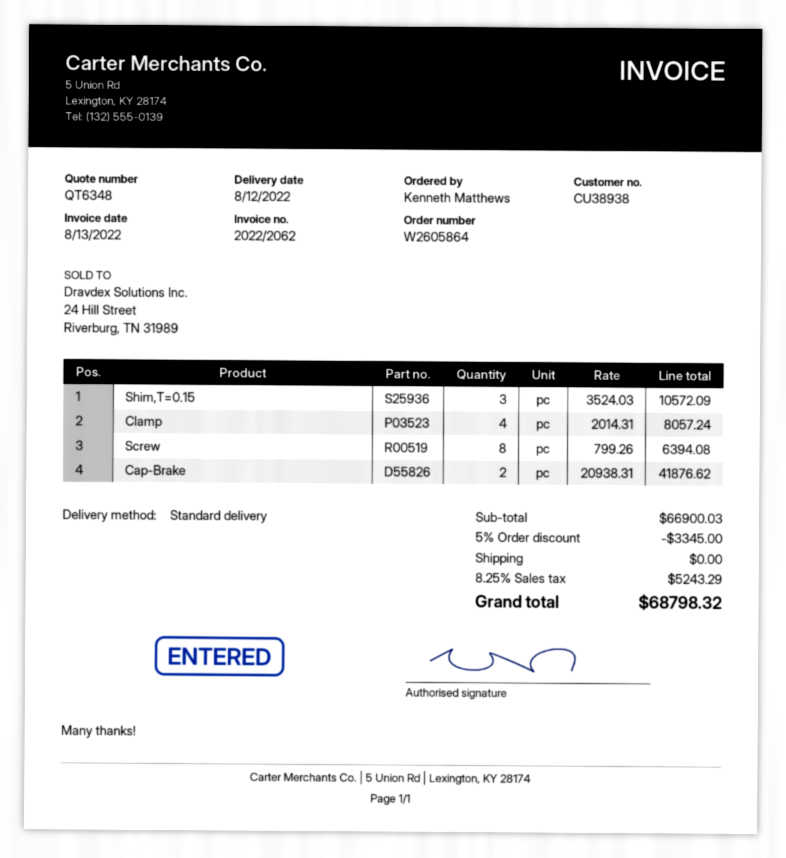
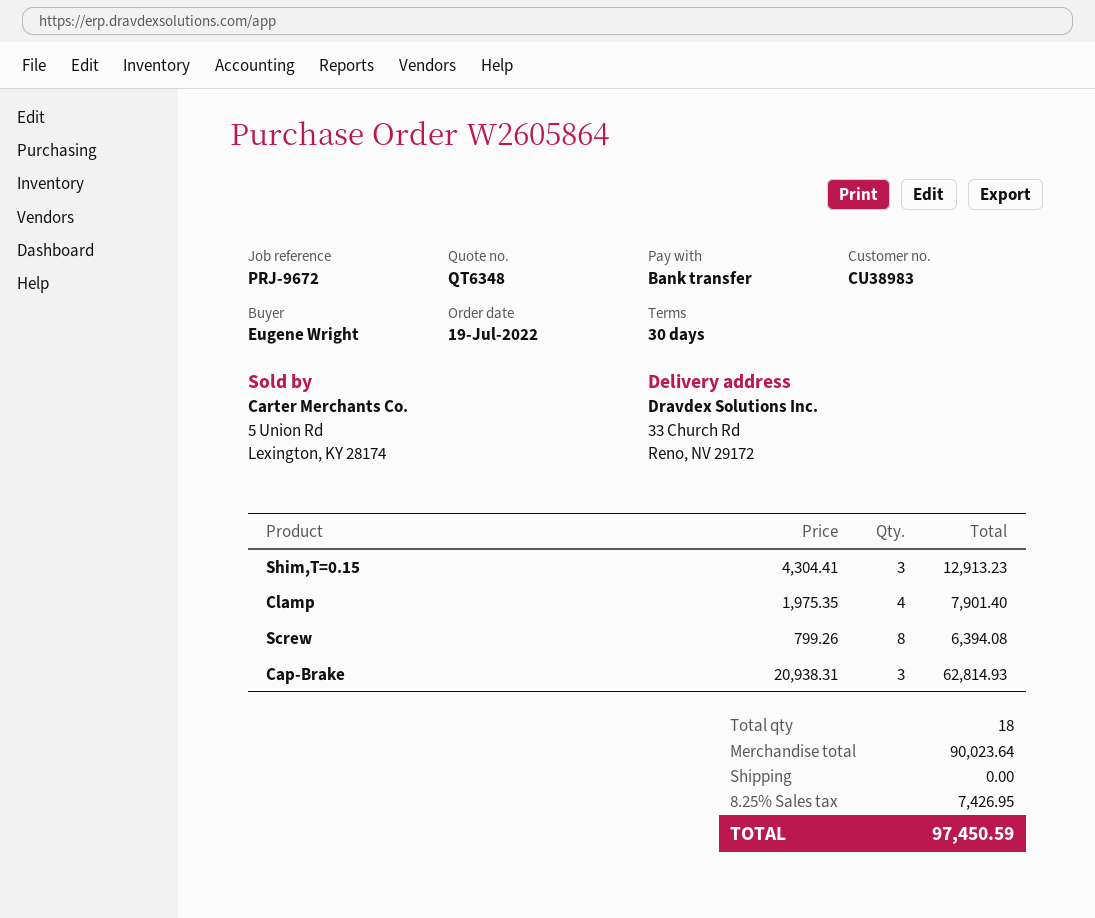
customer number: CU38938 -> CU38983
ordered by: Kenneth Matthews -> Eugene Wright
Shim,T=0.15: 3 x 3524.03 = 10572.09 -> 3 x 4304.41 = 12913.23
Clamp: 4 x 2014.31 = 8057.24 -> 4 x 1975.35 = 7901.40
Cap-Brake: 2 x 20938.31 = 41876.62 -> 3 x 20938.31 = 62814.93
subtotal: 66900.03 -> 90023.64
discount: 5% = 3345.00 -> none
tax: 8.25% = 5243.29 -> 8.25% = 7426.95
total: 68798.32 -> 97450.59

